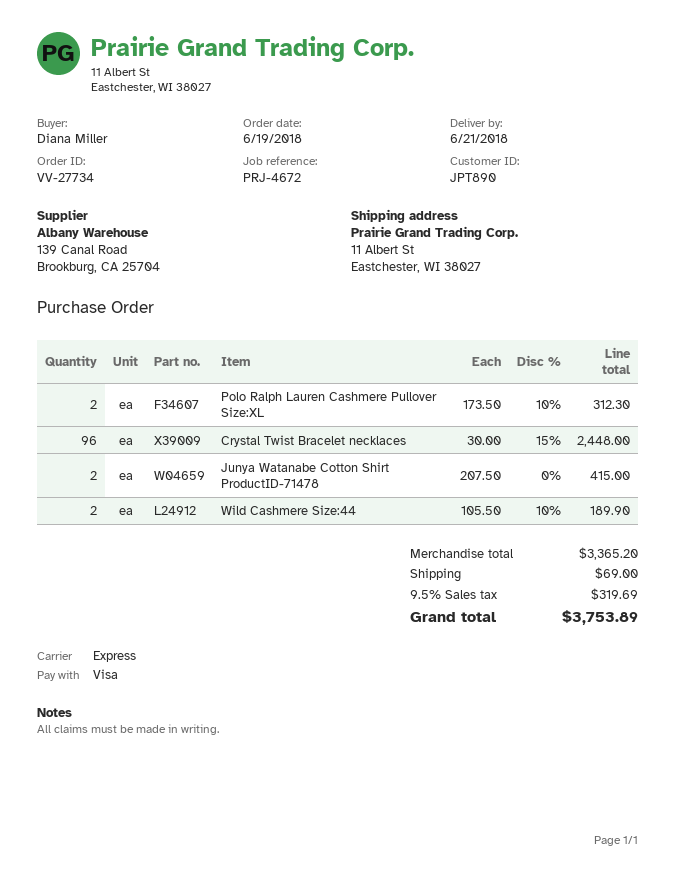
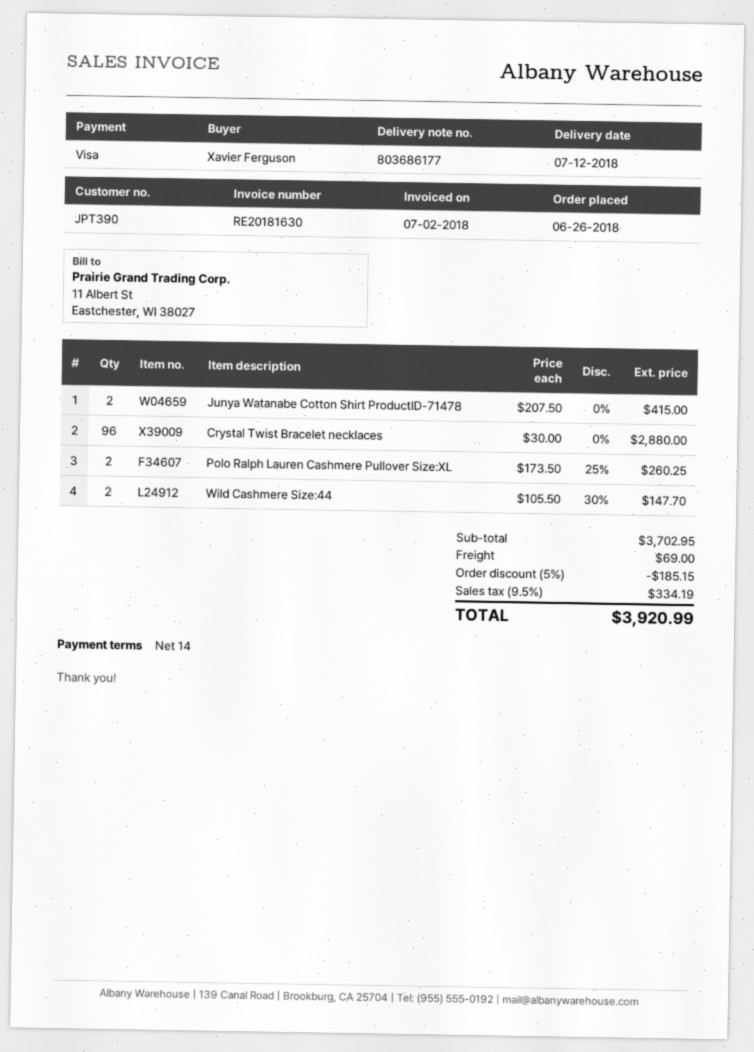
order date: 2018-06-19 -> 2018-06-26
delivery date: 2018-06-21 -> 2018-07-12
customer number: JPT890 -> JPT390
ordered by: Diana Miller -> Xavier Ferguson
Polo Ralph Lauren Cashmere Pullover Size:XL: 2 x 173.50 - 10% = 312.30 -> 2 x 173.50 - 25% = 260.25
Crystal Twist Bracelet necklaces: 96 x 30.00 - 15% = 2448.00 -> 96 x 30.00 = 2880.00
Wild Cashmere Size:44: 2 x 105.50 - 10% = 189.90 -> 2 x 105.50 - 30% = 147.70
subtotal: 3365.20 -> 3702.95
discount: none -> 5% = 185.15
tax: 9.5% = 319.69 -> 9.5% = 334.19
total: 3753.89 -> 3920.99

